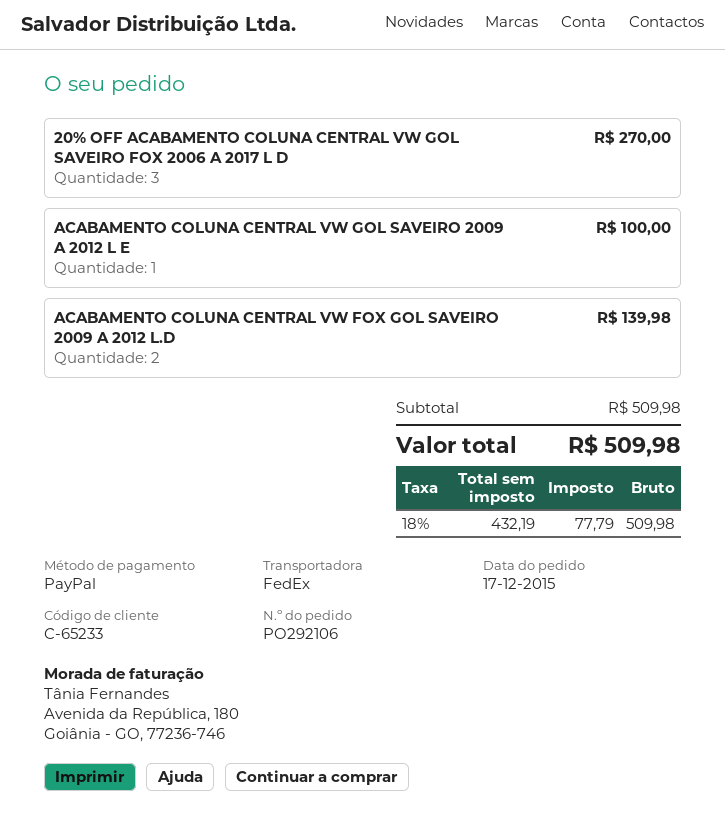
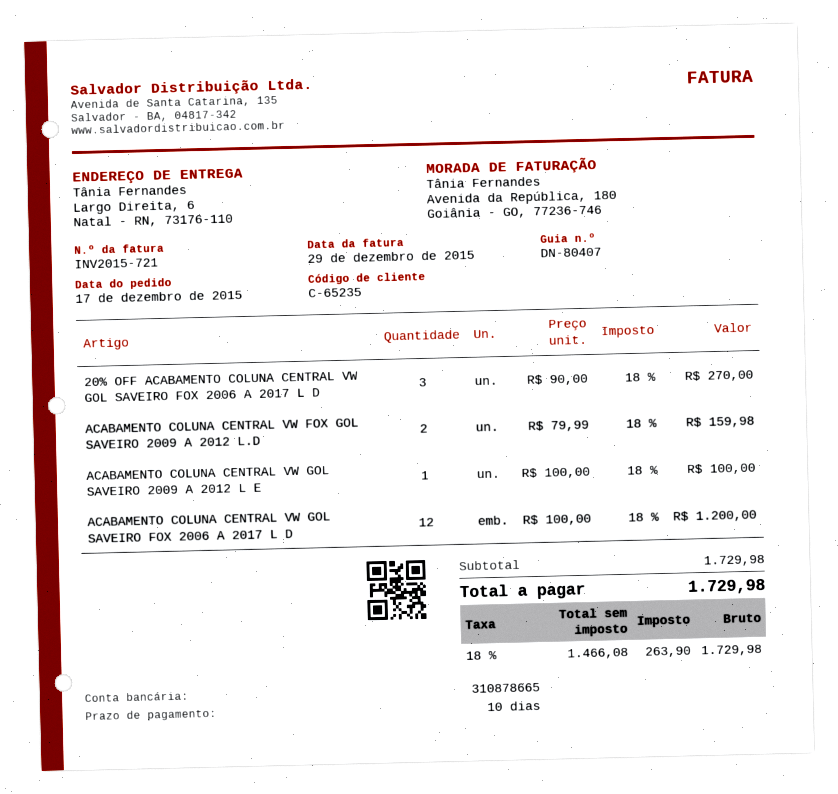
customer number: C-65233 -> C-65235
ACABAMENTO COLUNA CENTRAL VW FOX GOL SAVEIRO 2009 A 2012 L.D: 2 for 139.98 -> 2 for 159.98
ACABAMENTO COLUNA CENTRAL VW GOL SAVEIRO FOX 2006 A 2017 L D: none -> 12 for 1200.00
subtotal: 509.98 -> 1729.98
net: 432.19 -> 1466.08
tax: 18% = 77.79 -> 18% = 263.90
total: 509.98 -> 1729.98

